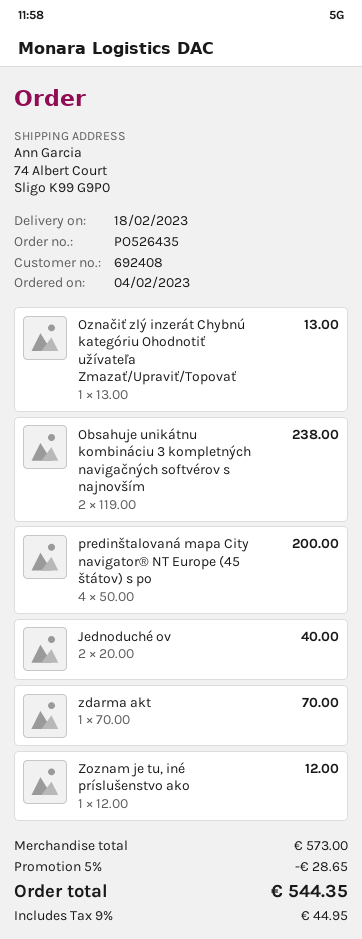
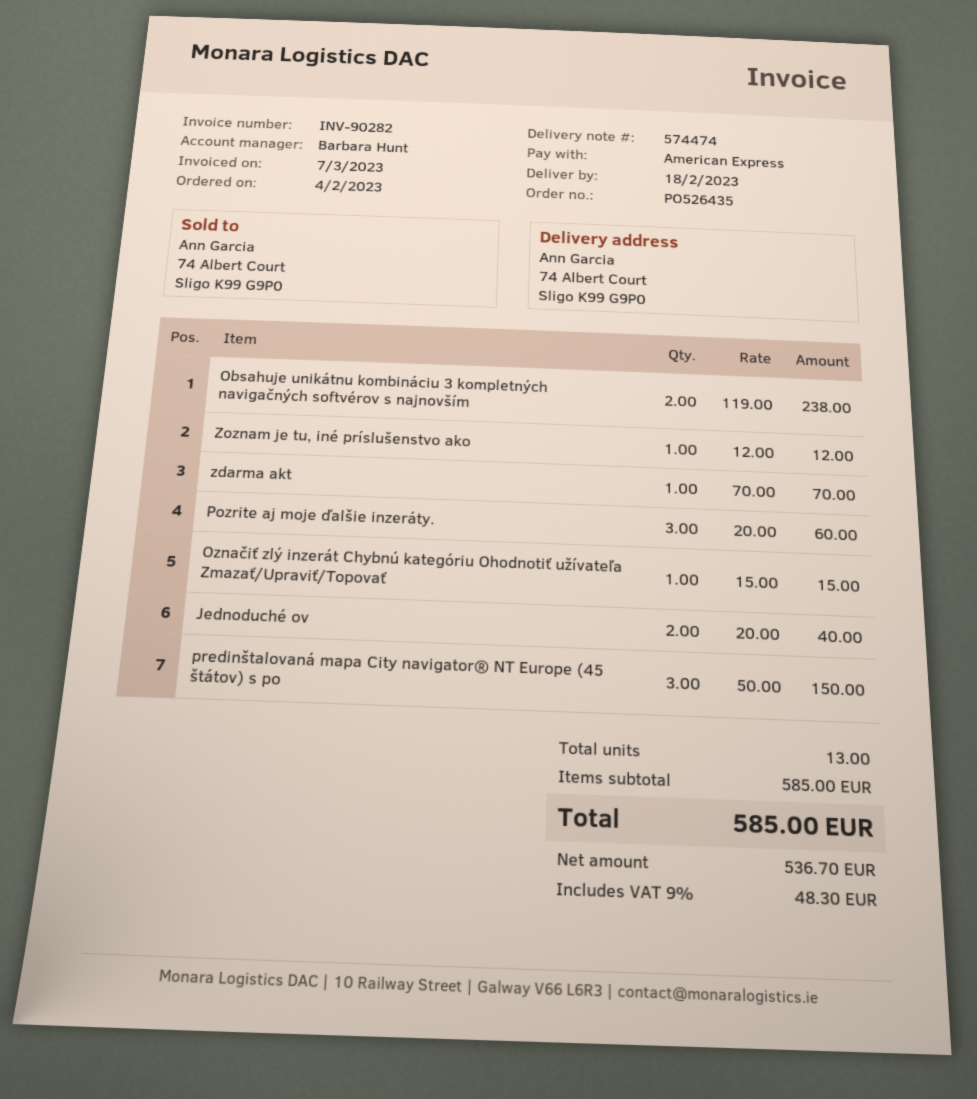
Označiť zlý inzerát Chybnú kategóriu Ohodnotiť užívateľa Zmazať/Upraviť/Topovať: 1 x 13.00 = 13.00 -> 1 x 15.00 = 15.00
predinštalovaná mapa City navigator® NT Europe (45 štátov) s po: 4 x 50.00 = 200.00 -> 3 x 50.00 = 150.00
Pozrite aj moje ďalšie inzeráty.: none -> 3 x 20.00 = 60.00
subtotal: 573.00 -> 585.00
discount: 5% = 28.65 -> none
tax: 9% = 44.95 -> 9% = 48.30
total: 544.35 -> 585.00

